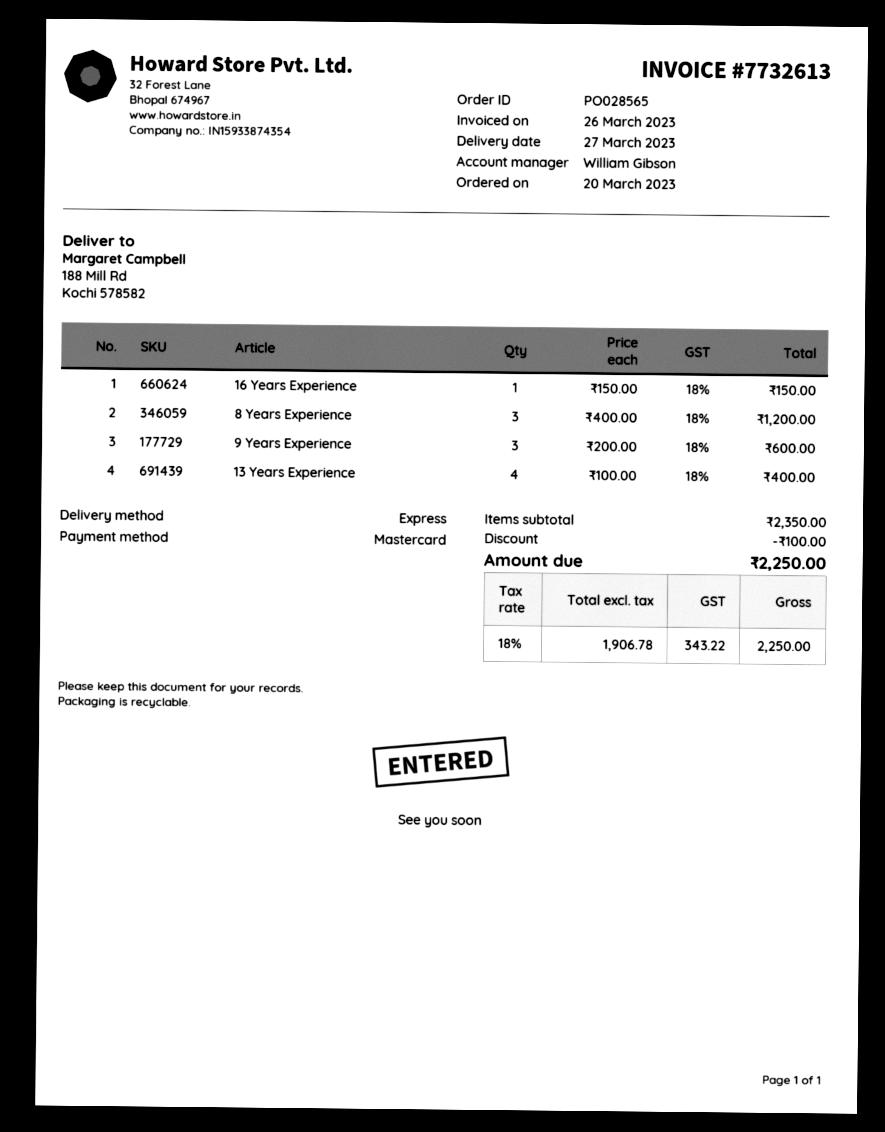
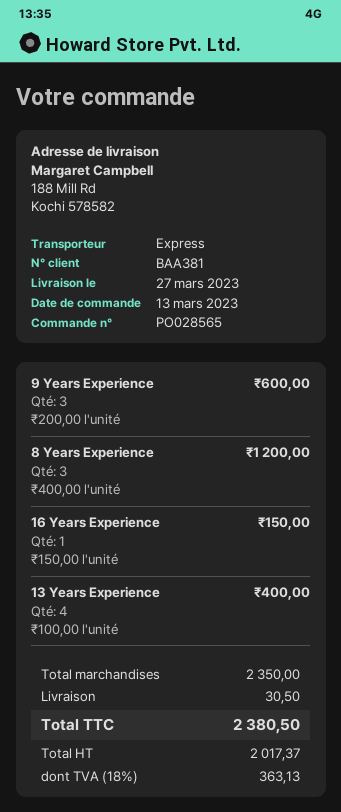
order date: 2023-03-20 -> 2023-03-13
discount: 100.00 -> none
shipping: none -> 30.50
net: 1906.78 -> 2017.37
tax: 18% = 343.22 -> 18% = 363.13
total: 2250.00 -> 2380.50

